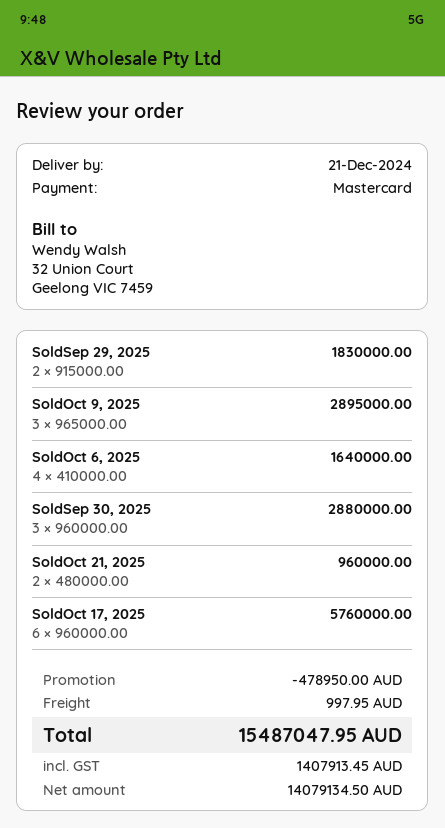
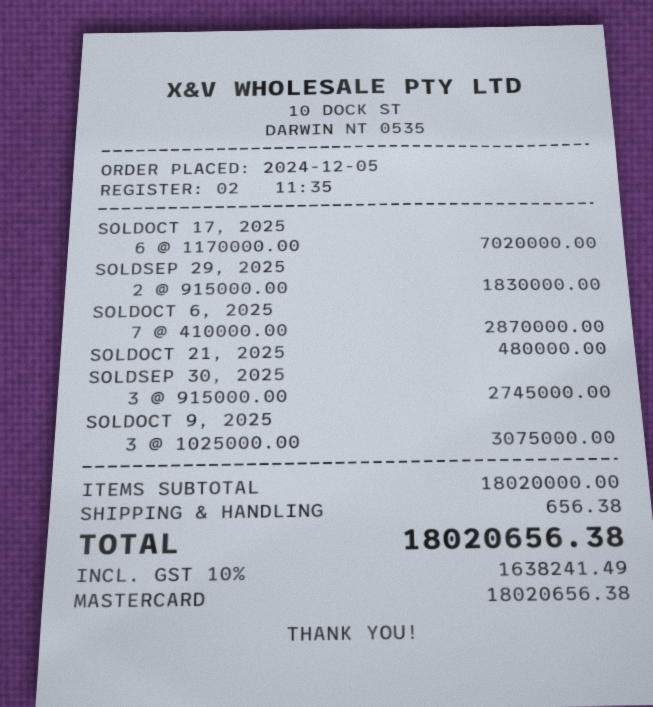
SoldOct 9, 2025: 3 x 965000.00 = 2895000.00 -> 3 x 1025000.00 = 3075000.00
SoldOct 6, 2025: 4 x 410000.00 = 1640000.00 -> 7 x 410000.00 = 2870000.00
SoldSep 30, 2025: 3 x 960000.00 = 2880000.00 -> 3 x 915000.00 = 2745000.00
SoldOct 21, 2025: 2 x 480000.00 = 960000.00 -> 1 x 480000.00 = 480000.00
SoldOct 17, 2025: 6 x 960000.00 = 5760000.00 -> 6 x 1170000.00 = 7020000.00
discount: 478950.00 -> none
shipping: 997.95 -> 656.38
tax: 1407913.45 -> 1638241.49
total: 15487047.95 -> 18020656.38

